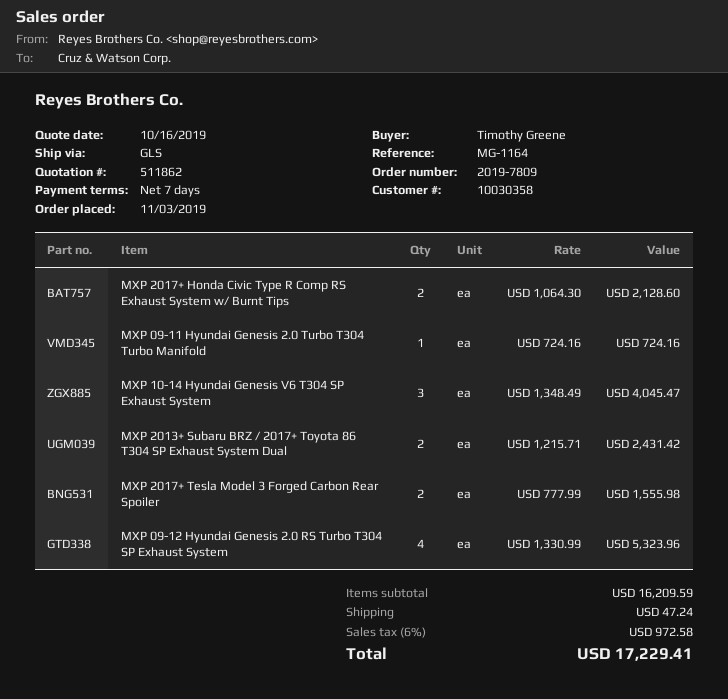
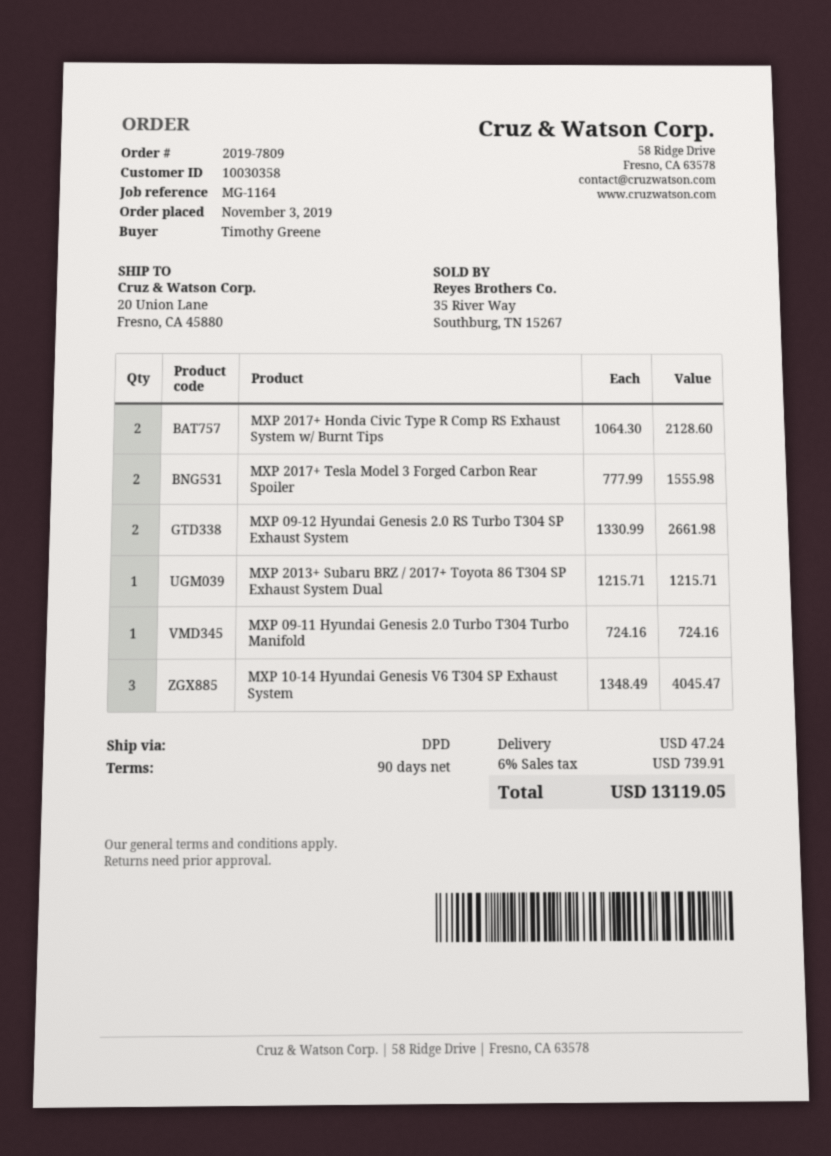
payment terms: 7 days -> 90 days
shipping method: GLS -> DPD
MXP 2013+ Subaru BRZ / 2017+ Toyota 86 T304 SP Exhaust System Dual: 2 x 1215.71 = 2431.42 -> 1 x 1215.71 = 1215.71
MXP 09-12 Hyundai Genesis 2.0 RS Turbo T304 SP Exhaust System: 4 x 1330.99 = 5323.96 -> 2 x 1330.99 = 2661.98
tax: 6% = 972.58 -> 6% = 739.91
total: 17229.41 -> 13119.05

